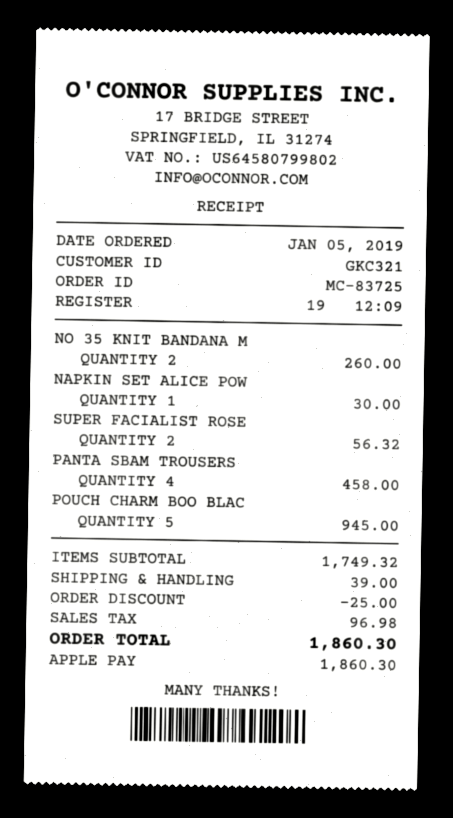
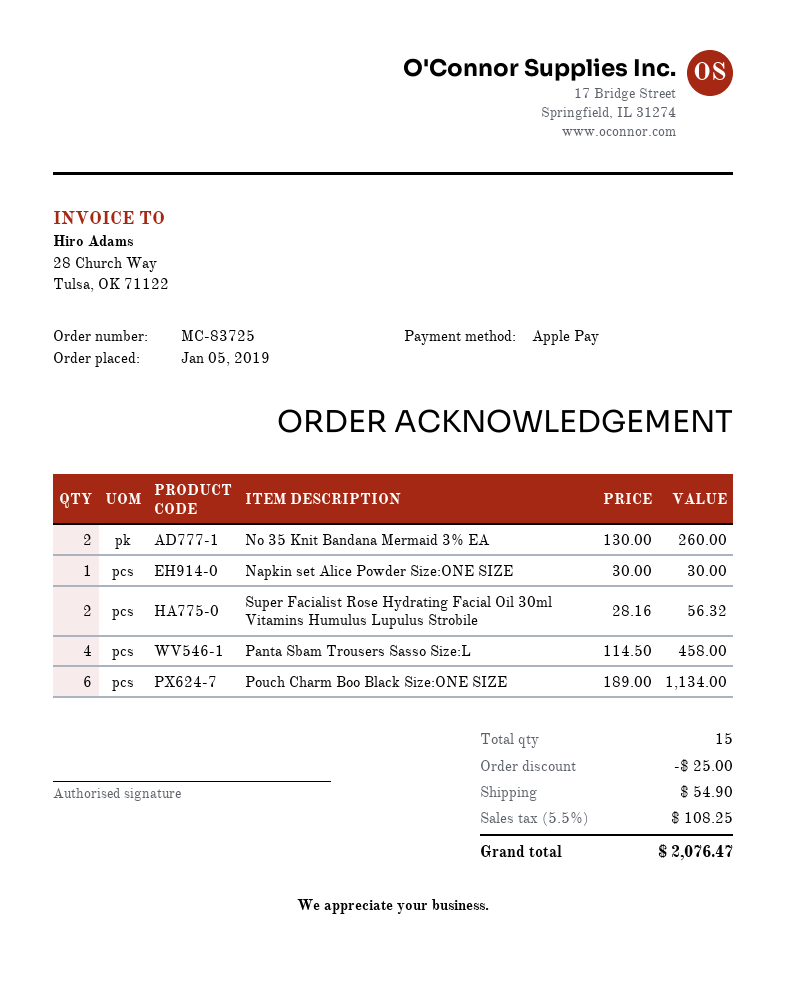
POUCH CHARM BOO BLAC: 5 for 945.00 -> 6 for 1134.00
shipping: 39.00 -> 54.90
tax: 96.98 -> 108.25
total: 1860.30 -> 2076.47

